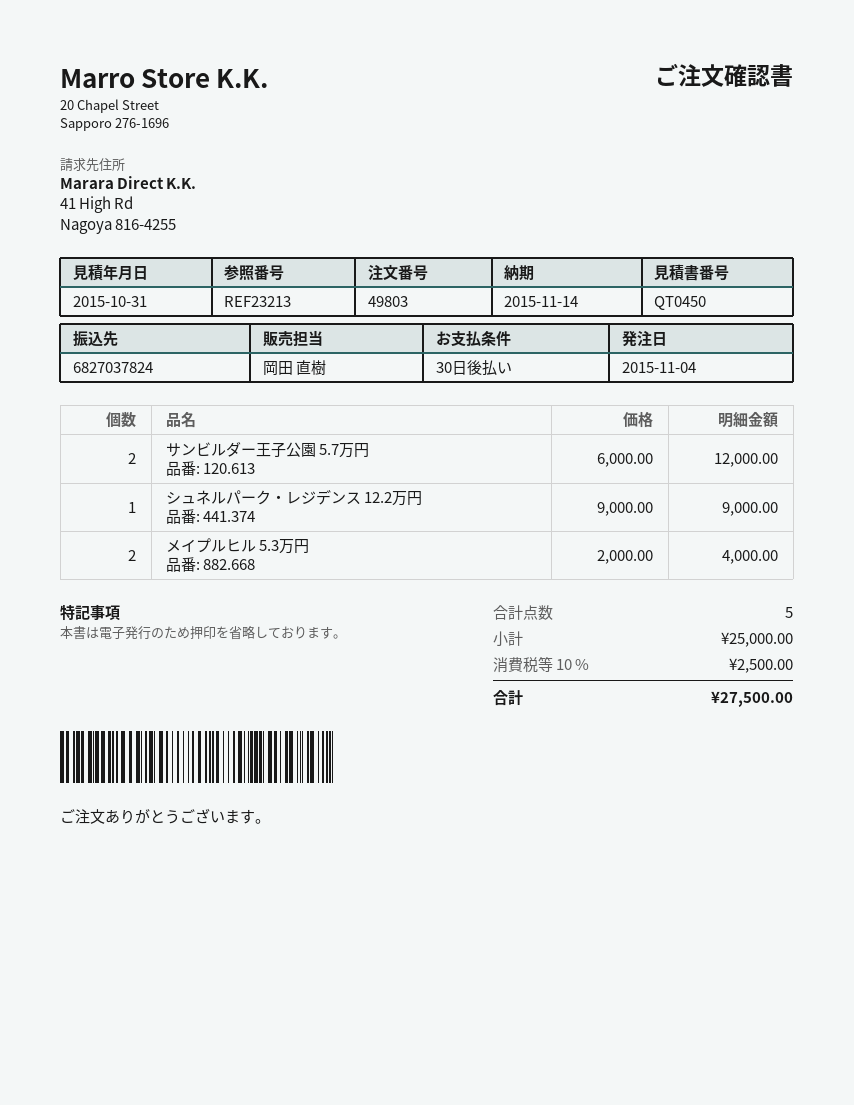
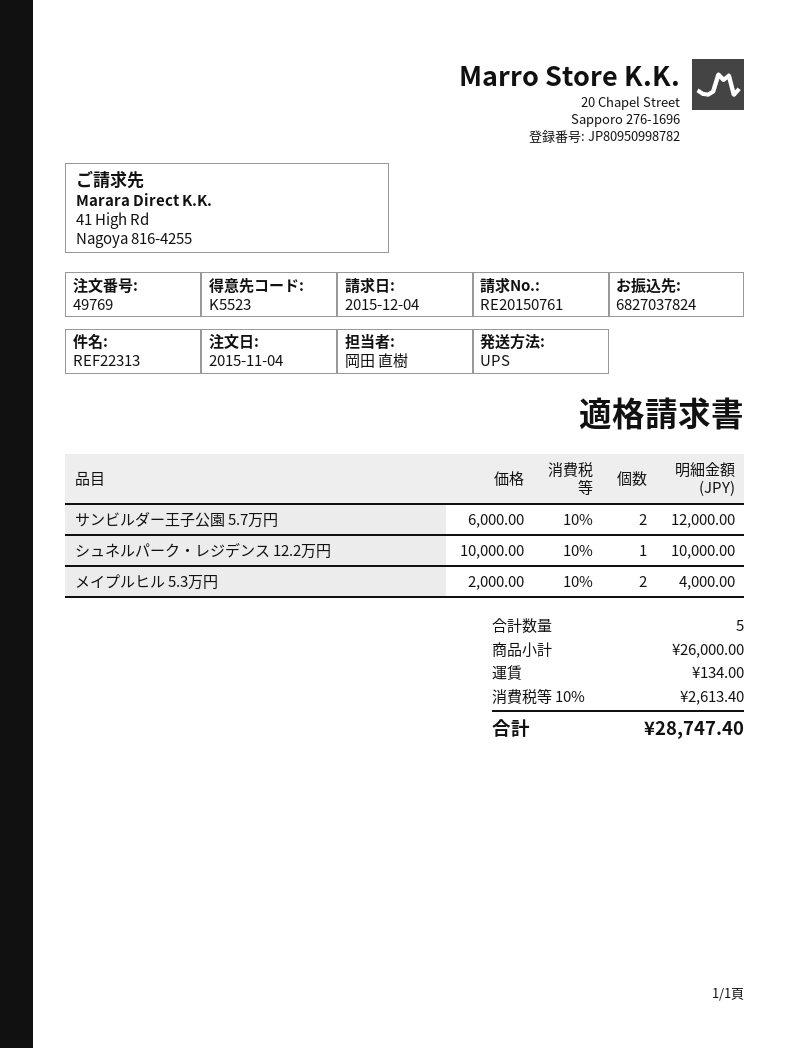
order number: 49803 -> 49769
reference: REF23213 -> REF22313
シュネルパーク・レジデンス 12.2万円: 1 x 9000.00 = 9000.00 -> 1 x 10000.00 = 10000.00
subtotal: 25000.00 -> 26000.00
shipping: none -> 134.00
tax: 10% = 2500.00 -> 10% = 2613.40
total: 27500.00 -> 28747.40

